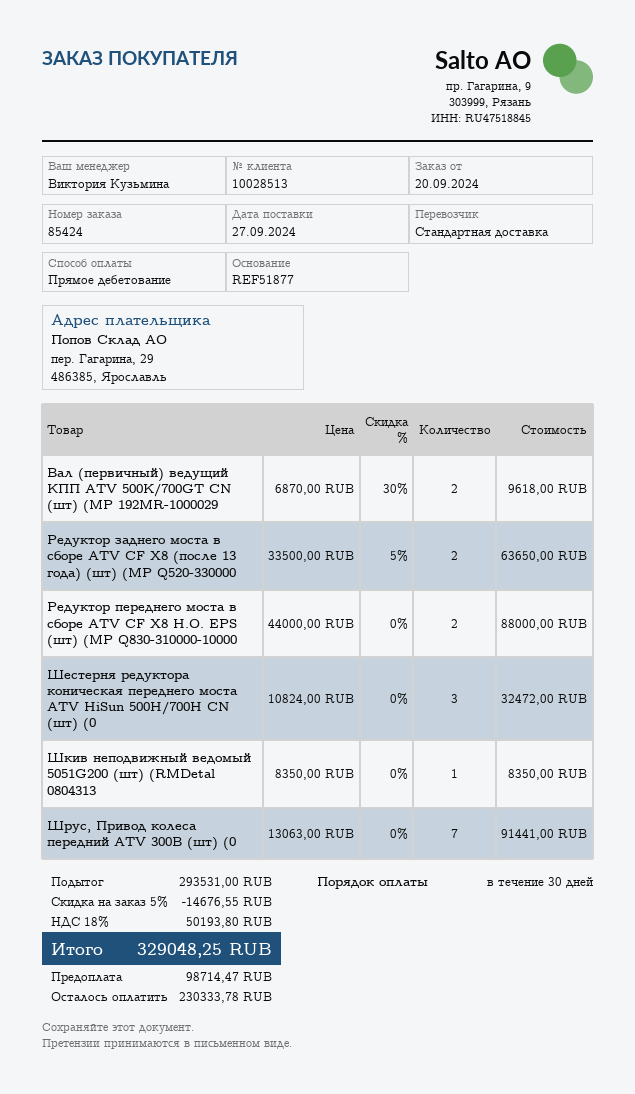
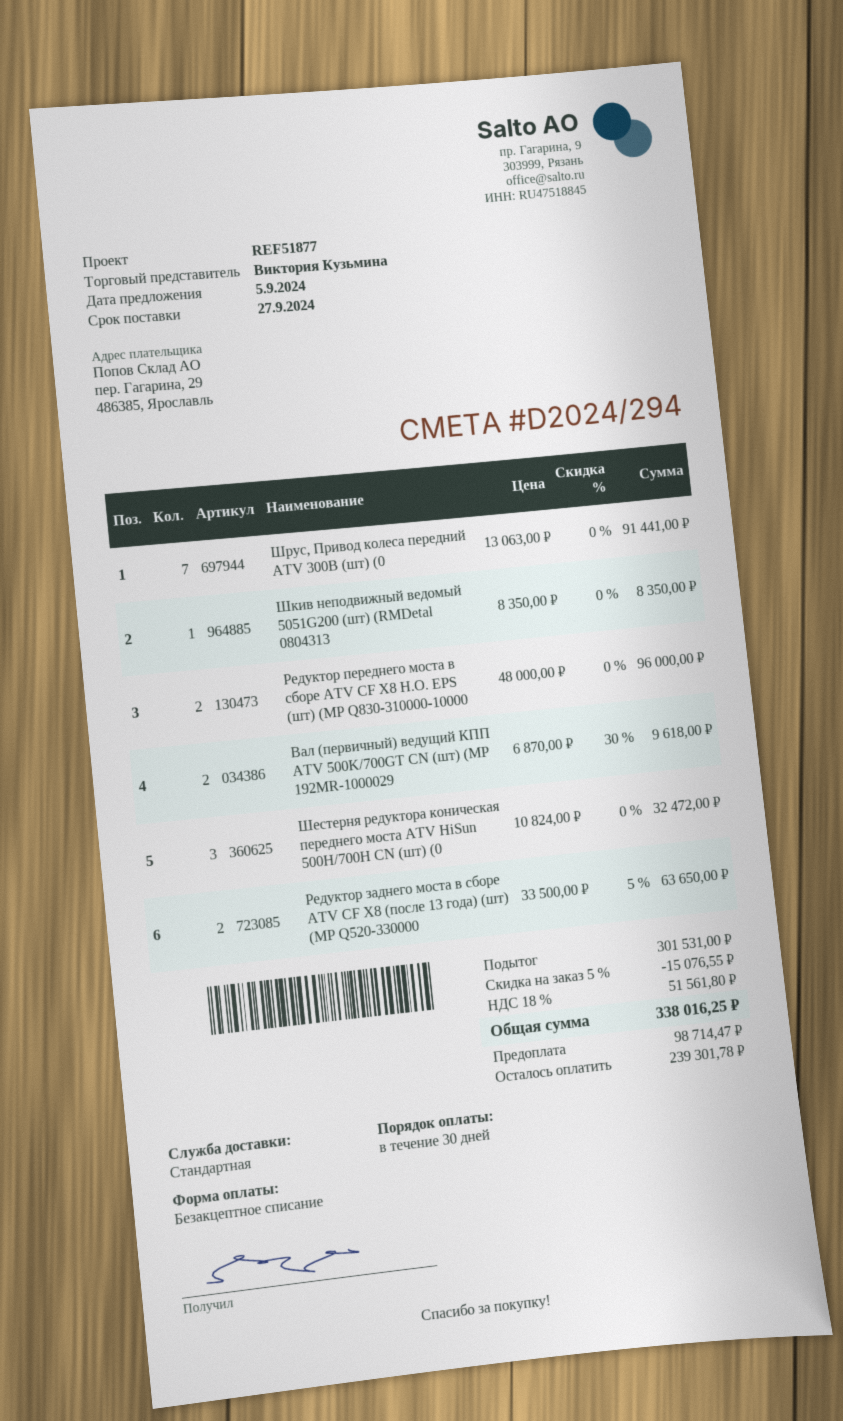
Редуктор переднего моста в сборе ATV CF X8 H.O. EPS (шт) (MP Q830-310000-10000: 2 x 44000.00 = 88000.00 -> 2 x 48000.00 = 96000.00
subtotal: 293531.00 -> 301531.00
discount: 5% = 14676.55 -> 5% = 15076.55
tax: 18% = 50193.80 -> 18% = 51561.80
total: 329048.25 -> 338016.25
balance: 230333.78 -> 239301.78

